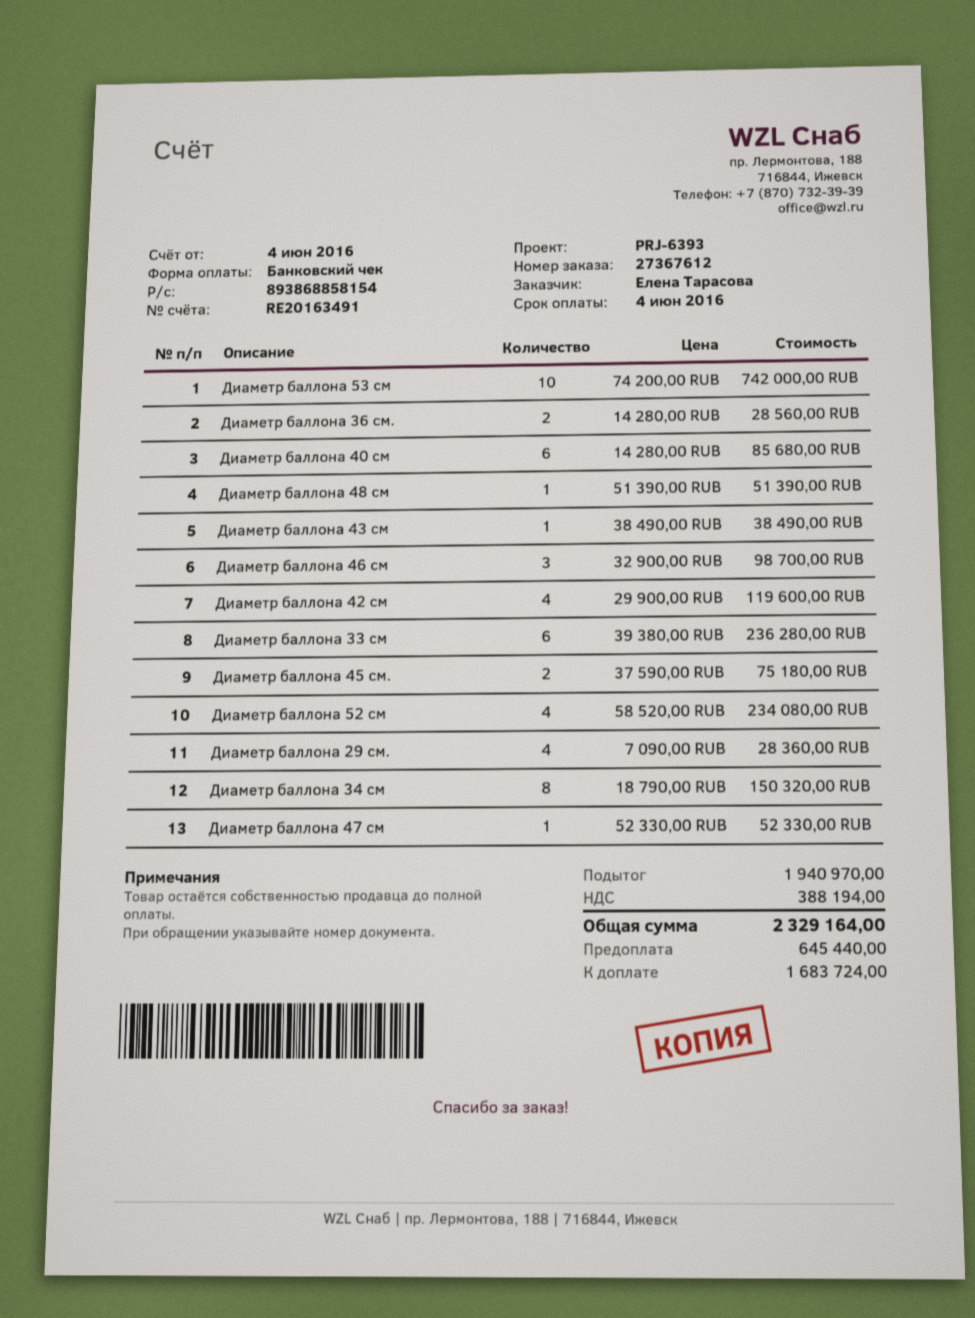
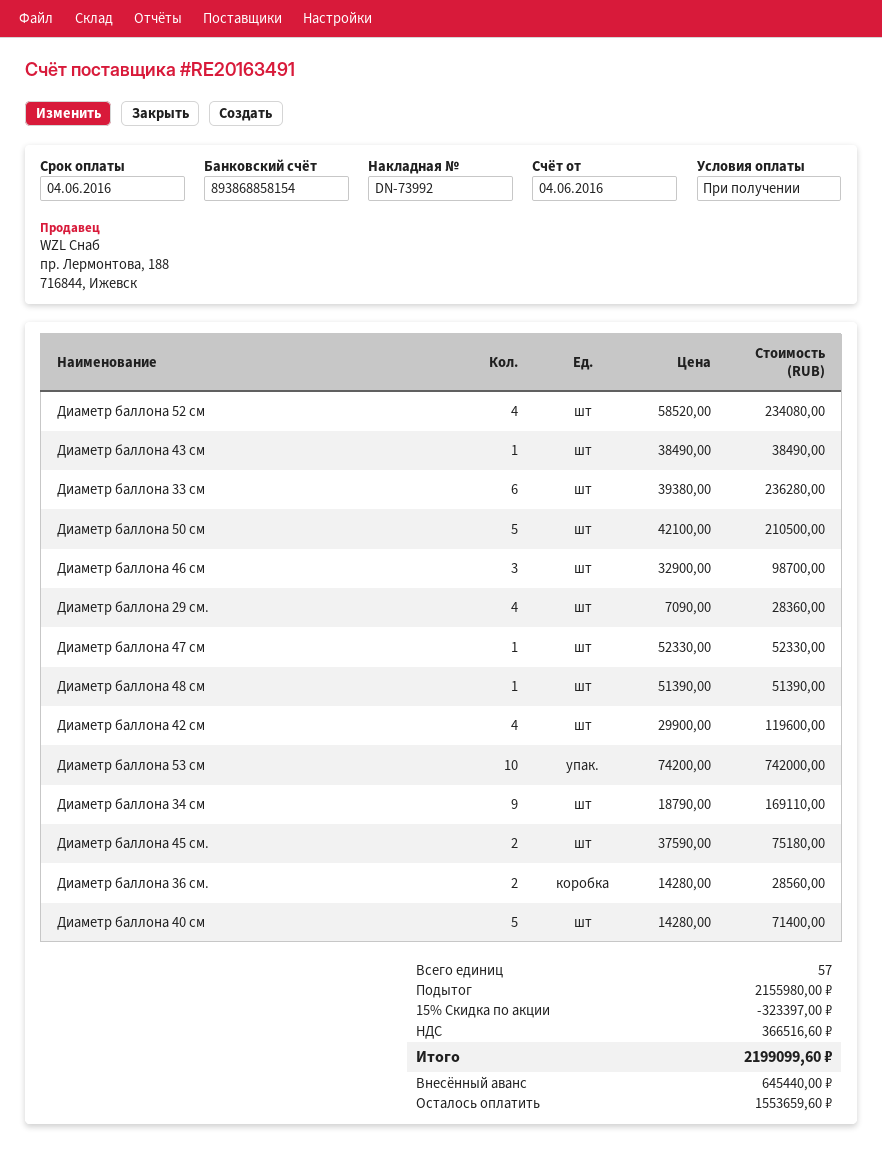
Диаметр баллона 40 см: 6 x 14280.00 = 85680.00 -> 5 x 14280.00 = 71400.00
Диаметр баллона 34 см: 8 x 18790.00 = 150320.00 -> 9 x 18790.00 = 169110.00
Диаметр баллона 50 см: none -> 5 x 42100.00 = 210500.00
subtotal: 1940970.00 -> 2155980.00
discount: none -> 15% = 323397.00
tax: 388194.00 -> 366516.60
total: 2329164.00 -> 2199099.60
balance: 1683724.00 -> 1553659.60

